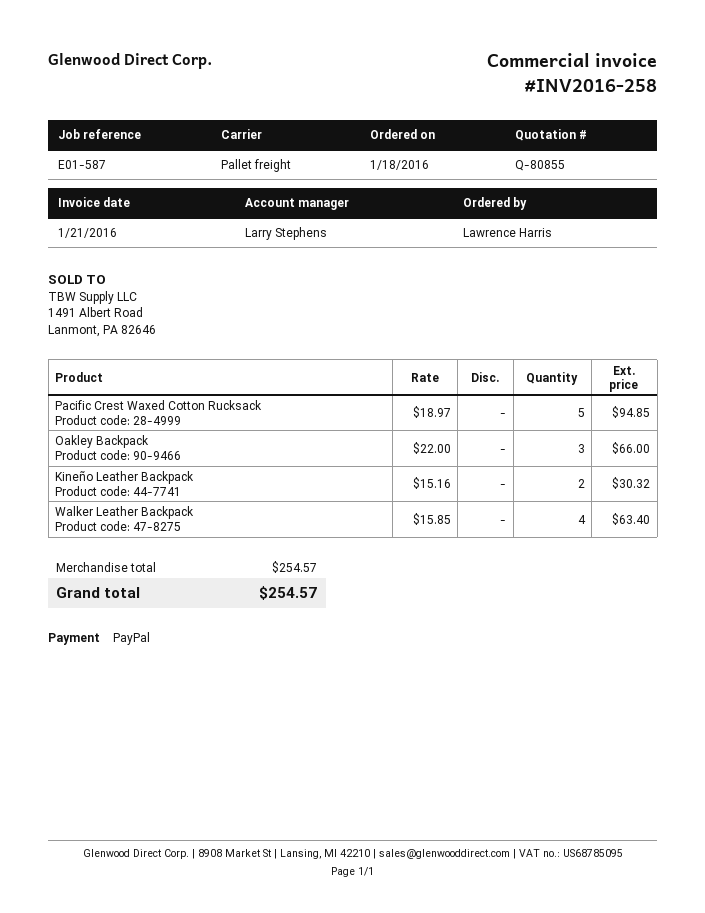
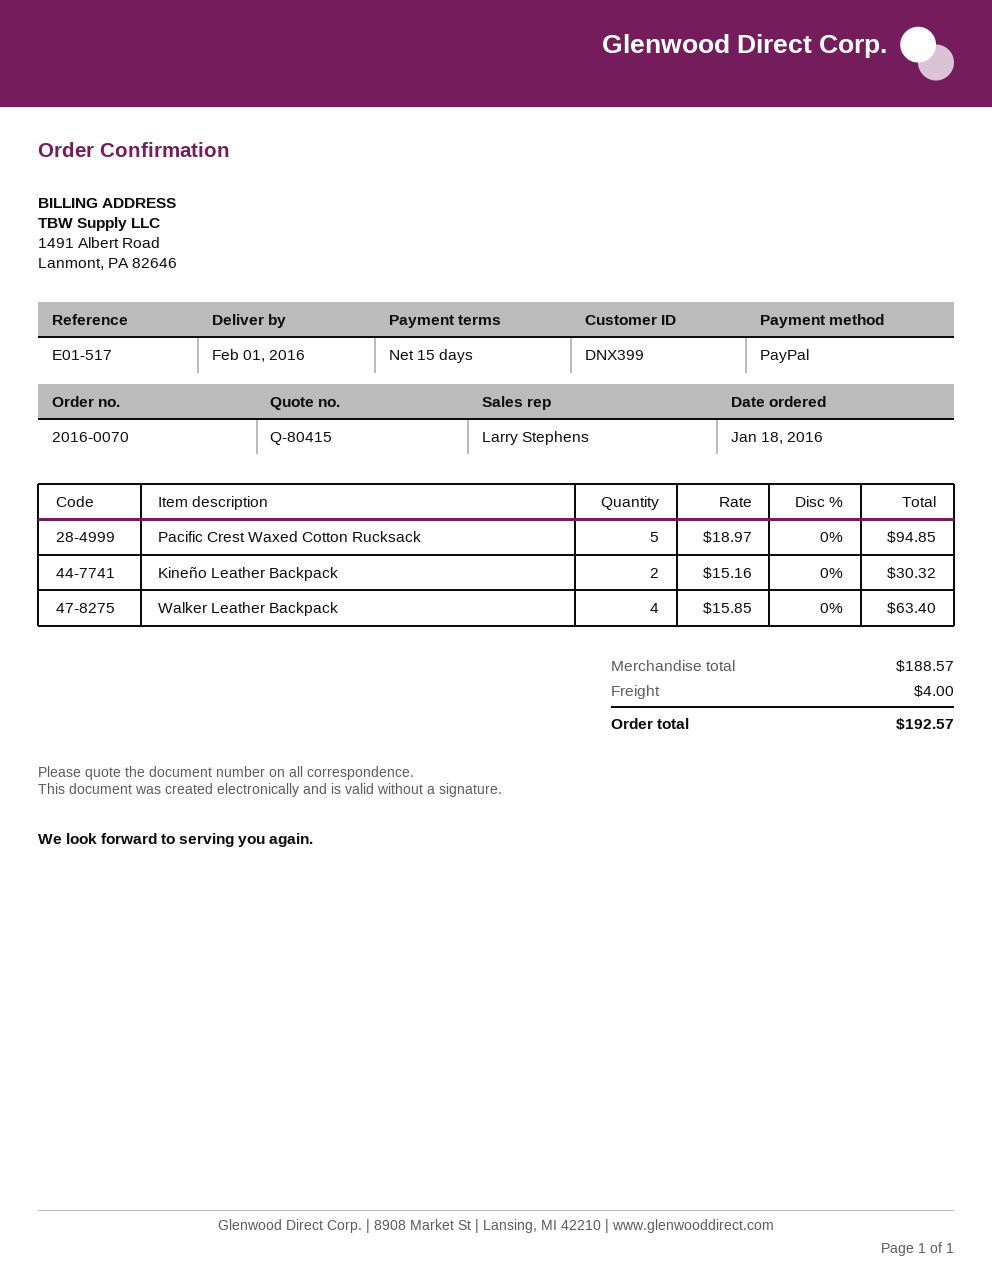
quote number: Q-80855 -> Q-80415
reference: E01-587 -> E01-517
Oakley Backpack: 3 x 22.00 = 66.00 -> none
subtotal: 254.57 -> 188.57
shipping: none -> 4.00
total: 254.57 -> 192.57

